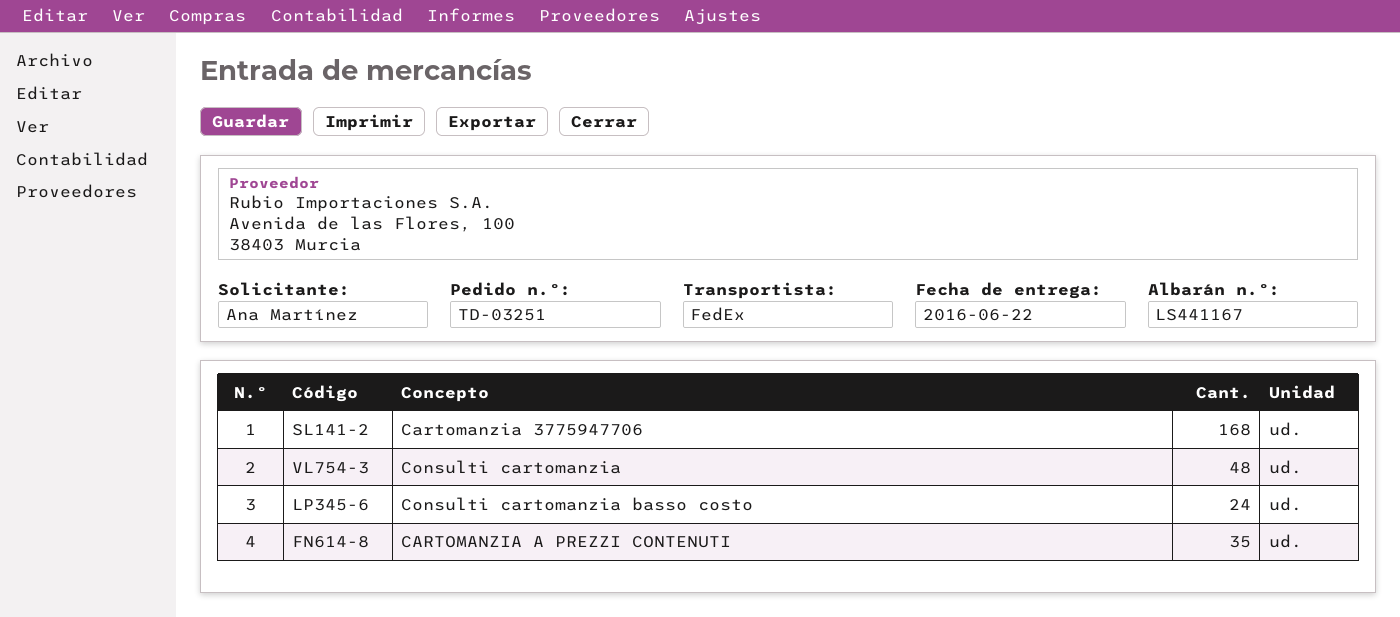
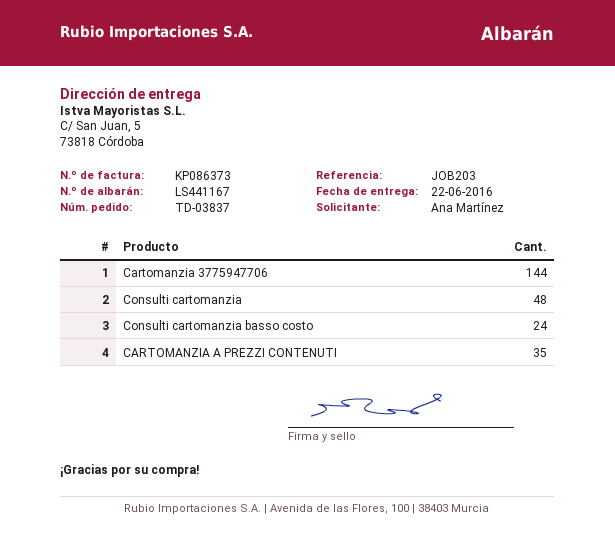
order number: TD-03251 -> TD-03837
Cartomanzia 3775947706: 168 -> 144

